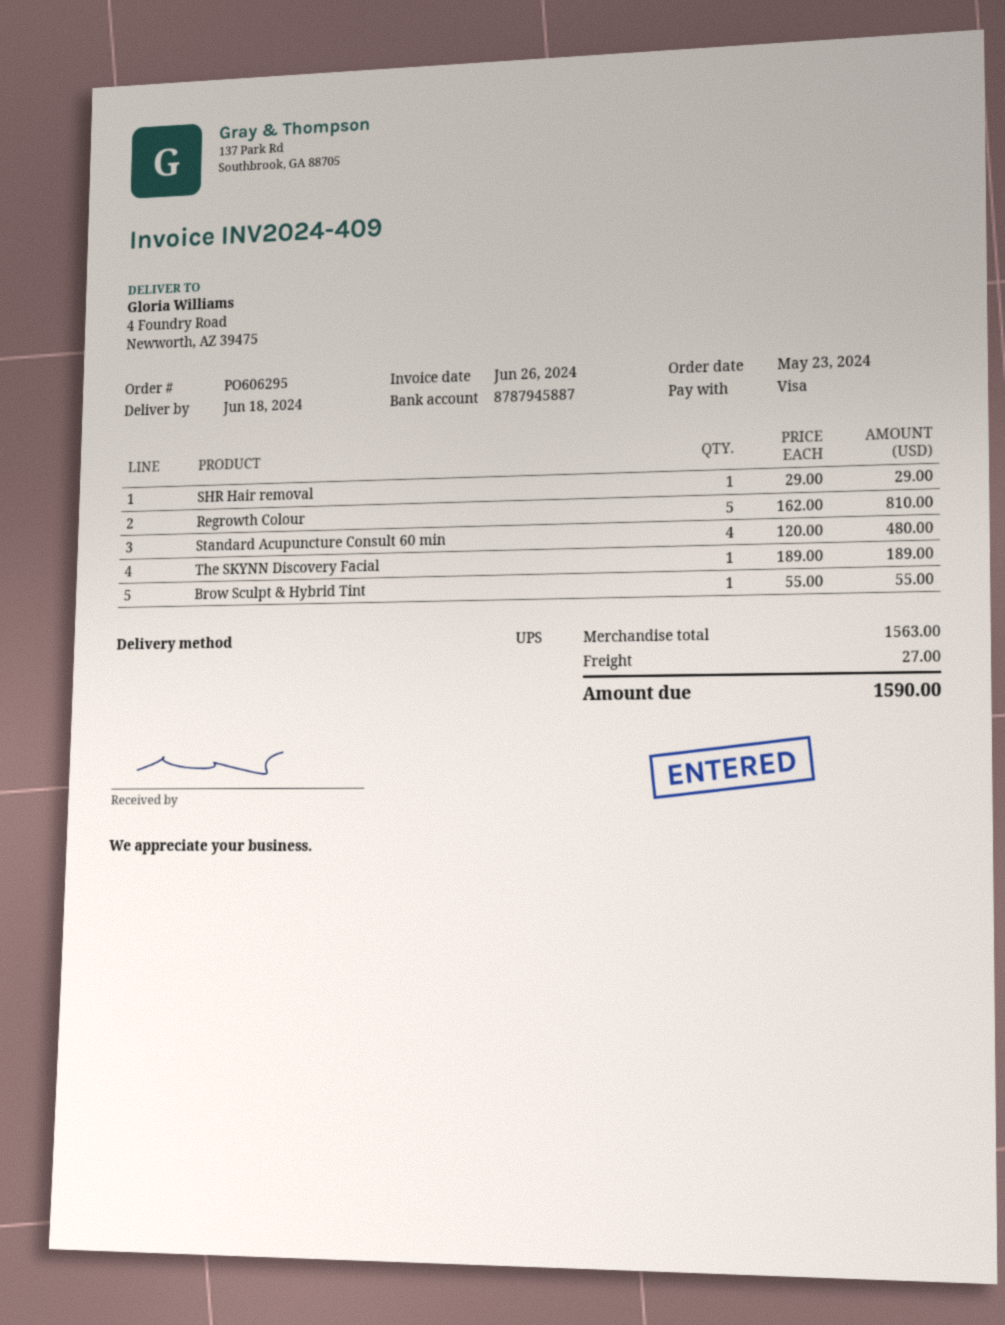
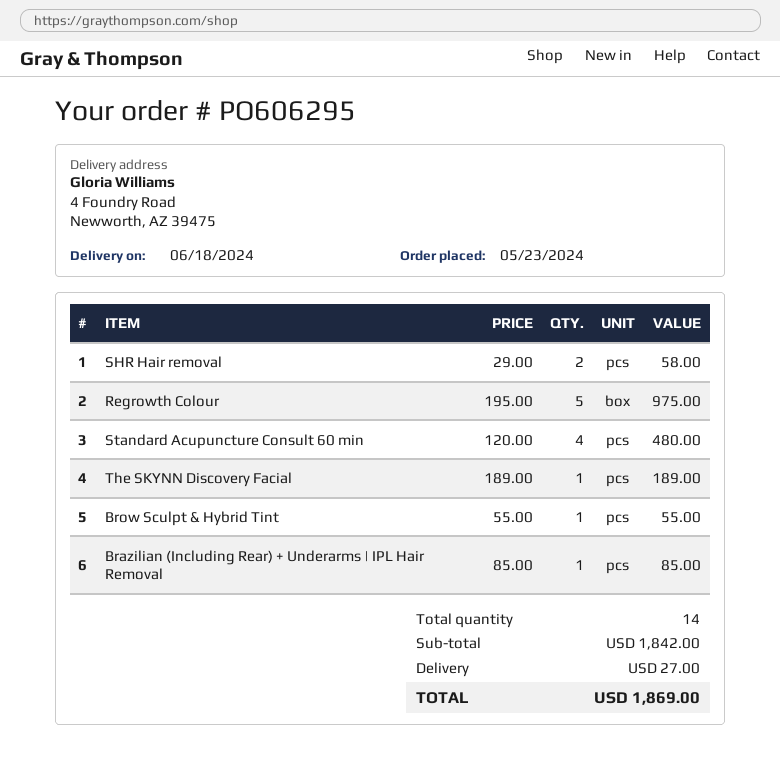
SHR Hair removal: 1 x 29.00 = 29.00 -> 2 x 29.00 = 58.00
Regrowth Colour: 5 x 162.00 = 810.00 -> 5 x 195.00 = 975.00
Brazilian (Including Rear) + Underarms | IPL Hair Removal: none -> 1 x 85.00 = 85.00
subtotal: 1563.00 -> 1842.00
total: 1590.00 -> 1869.00

